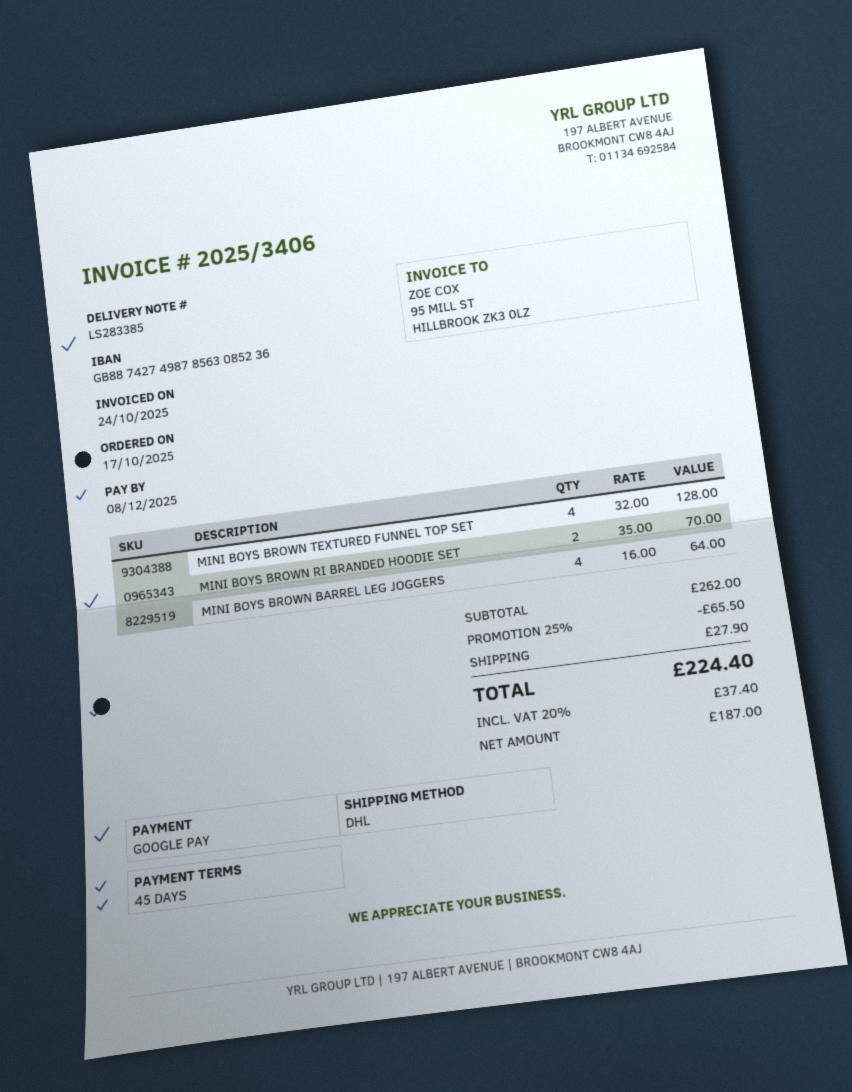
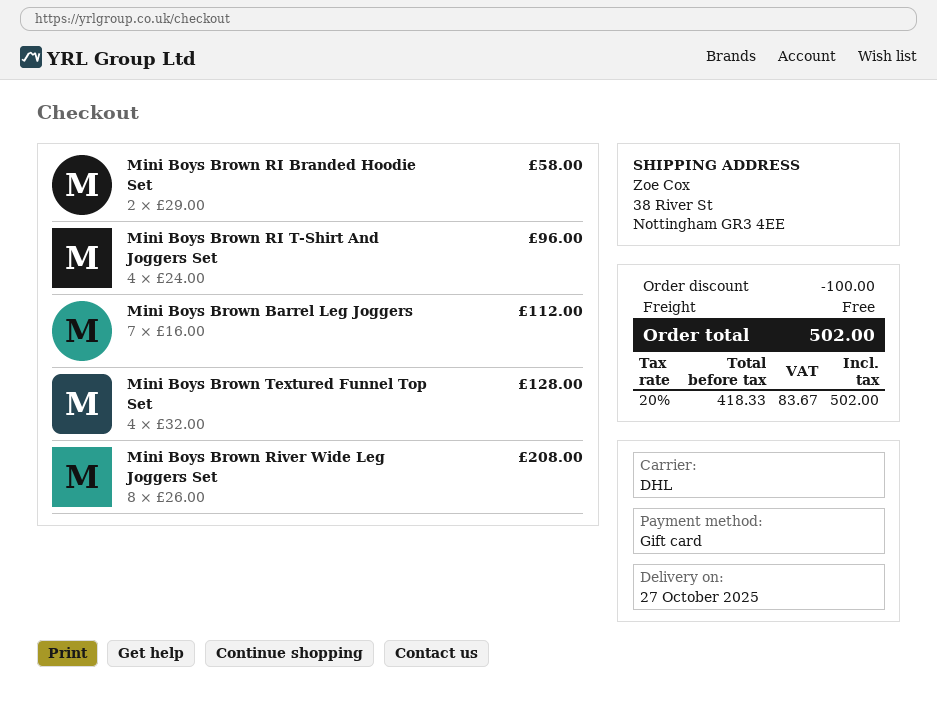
payment method: Google Pay -> gift card
MINI BOYS BROWN RI BRANDED HOODIE SET: 2 x 35.00 = 70.00 -> 2 x 29.00 = 58.00
MINI BOYS BROWN BARREL LEG JOGGERS: 4 x 16.00 = 64.00 -> 7 x 16.00 = 112.00
Mini Boys Brown RI T-Shirt And Joggers Set: none -> 4 x 24.00 = 96.00
Mini Boys Brown River Wide Leg Joggers Set: none -> 8 x 26.00 = 208.00
discount: 65.50 -> 100.00
shipping: 27.90 -> 0.00
net: 187.00 -> 418.33
tax: 20% = 37.40 -> 20% = 83.67
total: 224.40 -> 502.00

